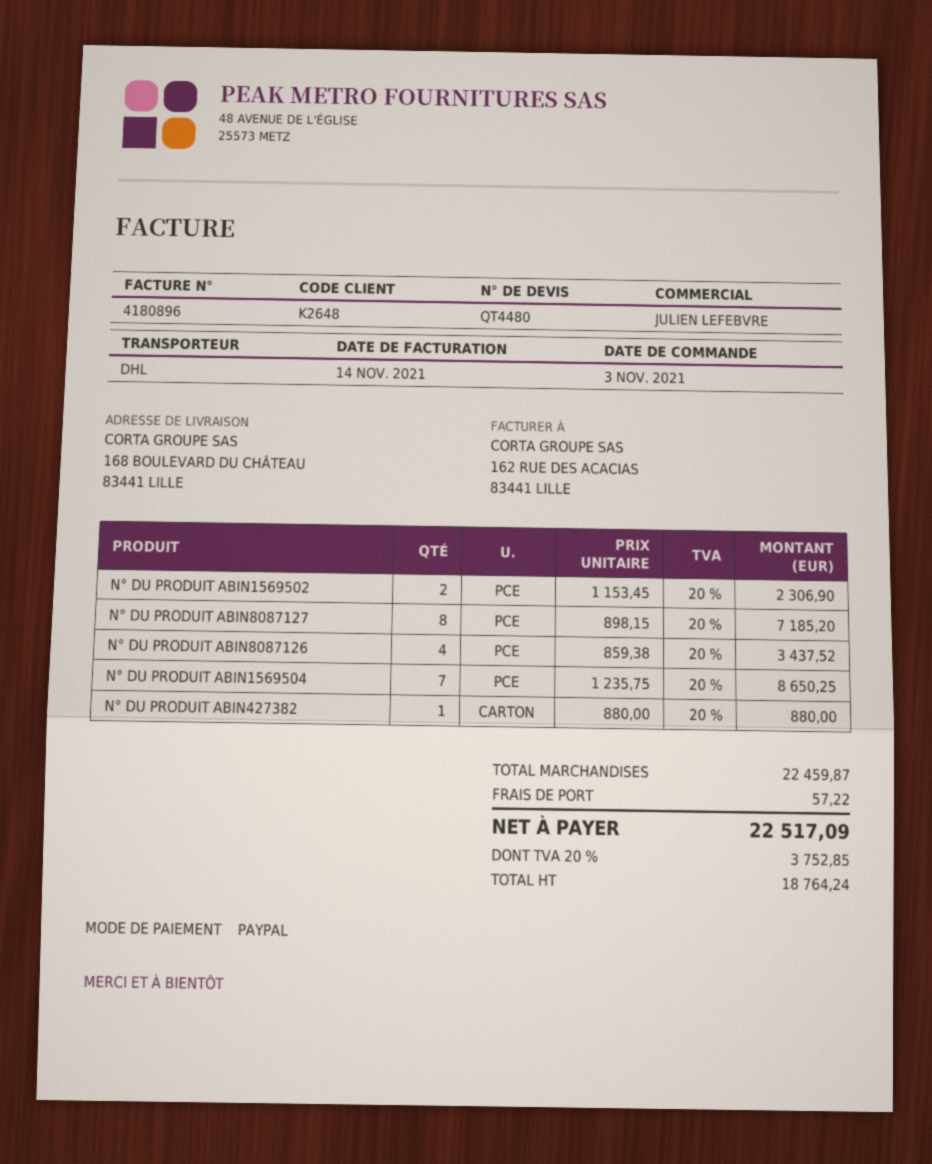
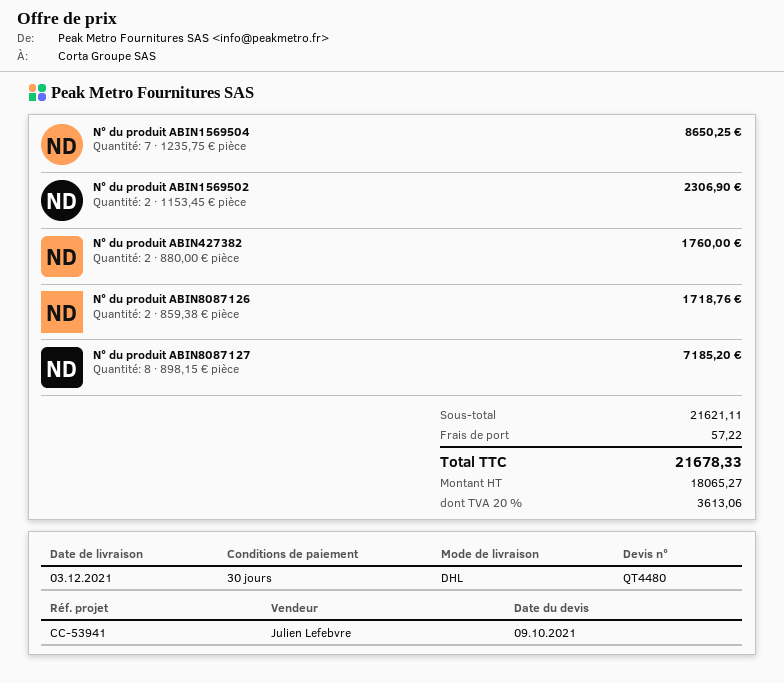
N° DU PRODUIT ABIN8087126: 4 x 859.38 = 3437.52 -> 2 x 859.38 = 1718.76
N° DU PRODUIT ABIN427382: 1 x 880.00 = 880.00 -> 2 x 880.00 = 1760.00
subtotal: 22459.87 -> 21621.11
net: 18764.24 -> 18065.27
tax: 20% = 3752.85 -> 20% = 3613.06
total: 22517.09 -> 21678.33

